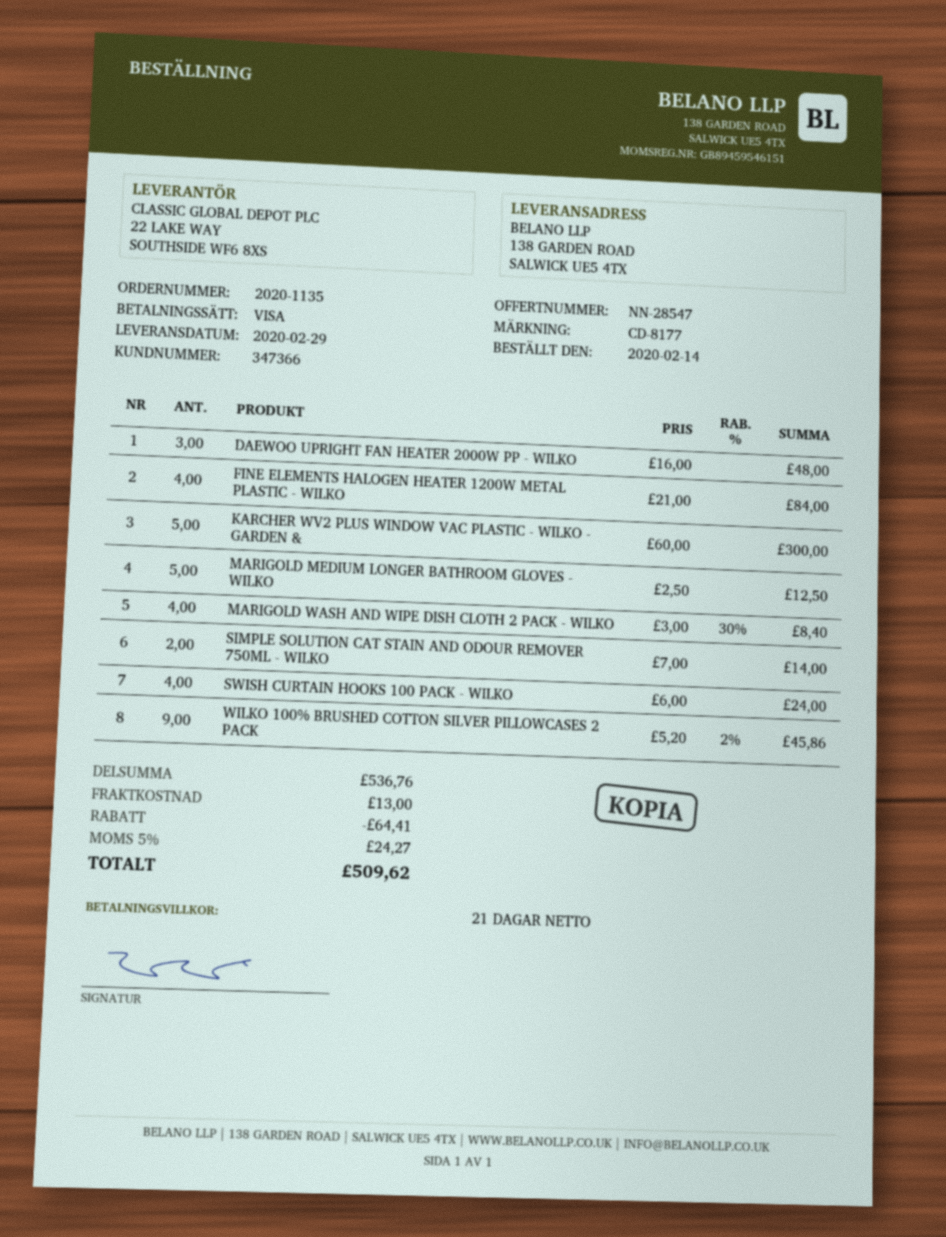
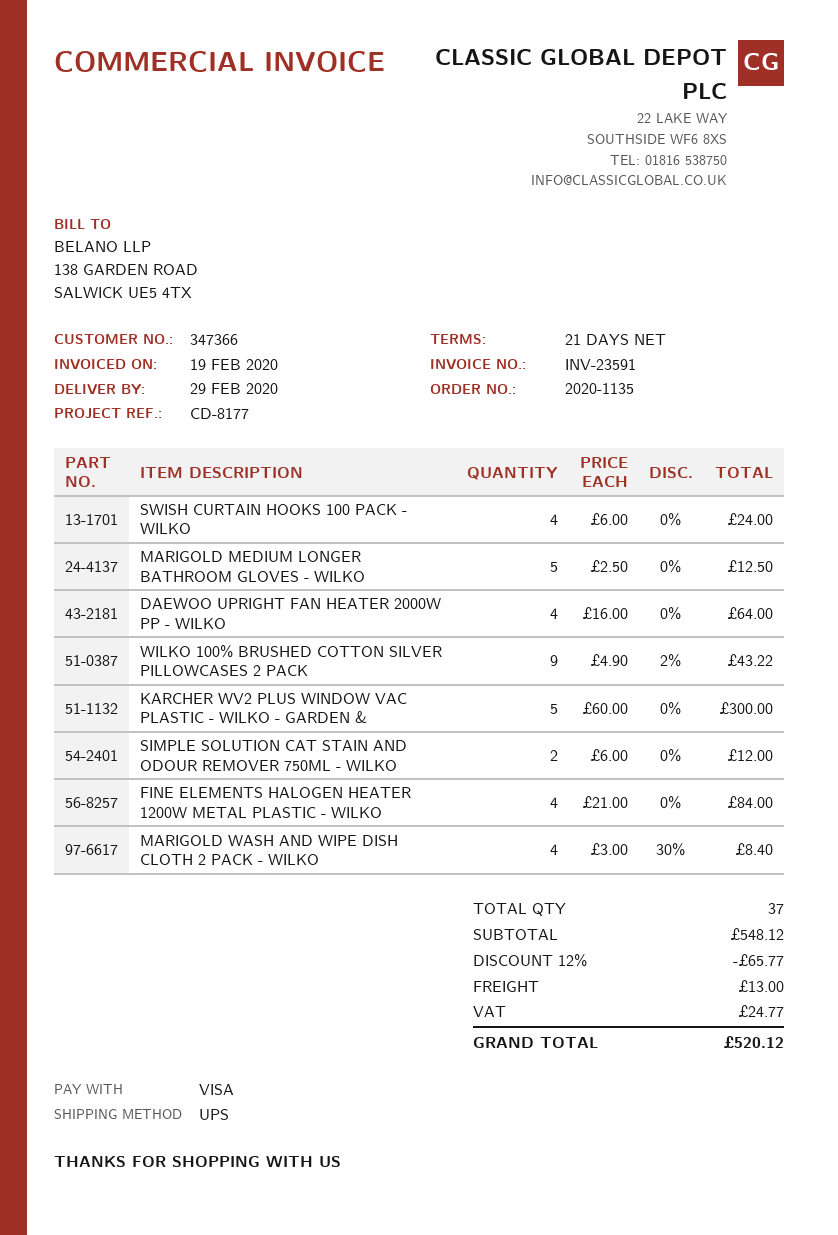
DAEWOO UPRIGHT FAN HEATER 2000W PP - WILKO: 3 x 16.00 = 48.00 -> 4 x 16.00 = 64.00
SIMPLE SOLUTION CAT STAIN AND ODOUR REMOVER 750ML - WILKO: 2 x 7.00 = 14.00 -> 2 x 6.00 = 12.00
WILKO 100% BRUSHED COTTON SILVER PILLOWCASES 2 PACK: 9 x 5.20 - 2% = 45.86 -> 9 x 4.90 - 2% = 43.22
subtotal: 536.76 -> 548.12
discount: 64.41 -> 65.77
tax: 24.27 -> 24.77
total: 509.62 -> 520.12

